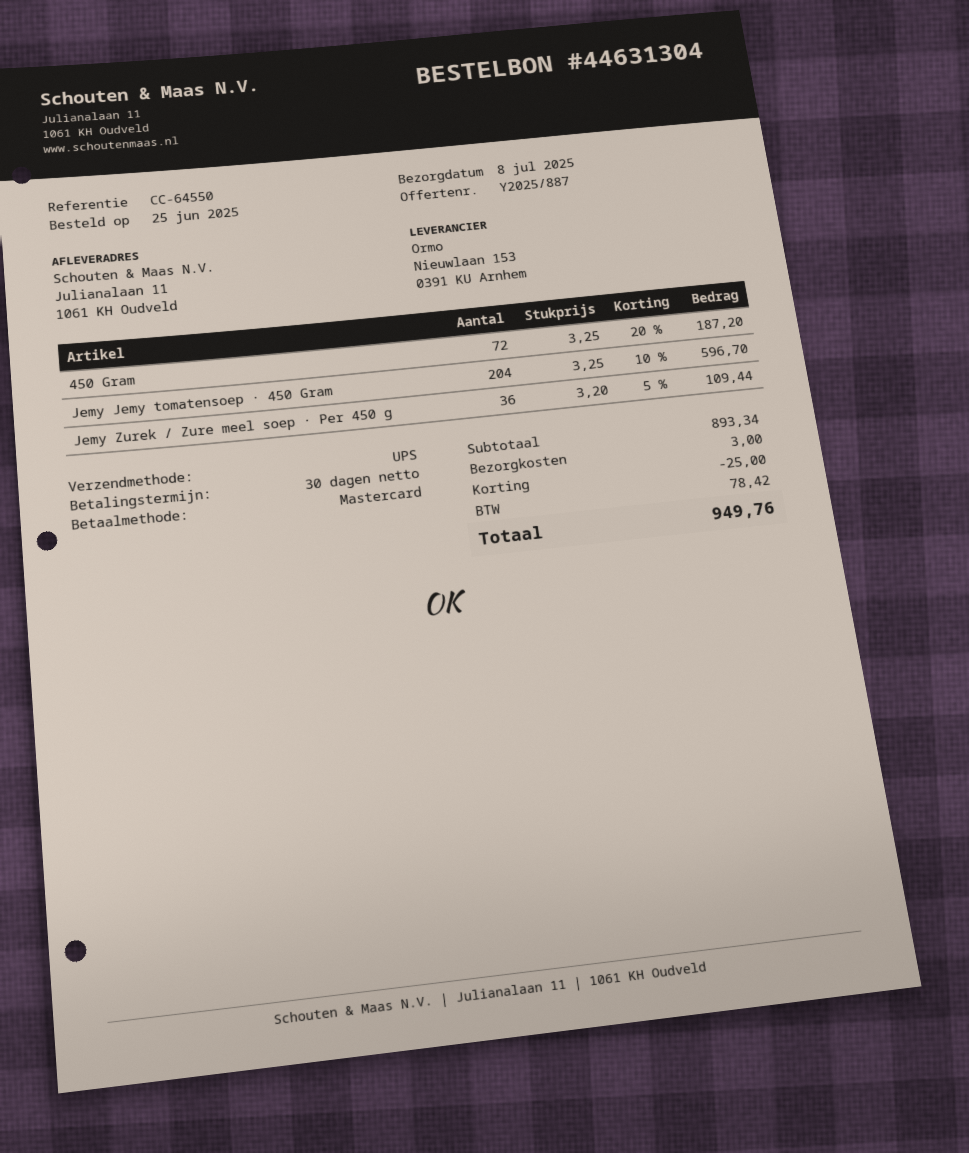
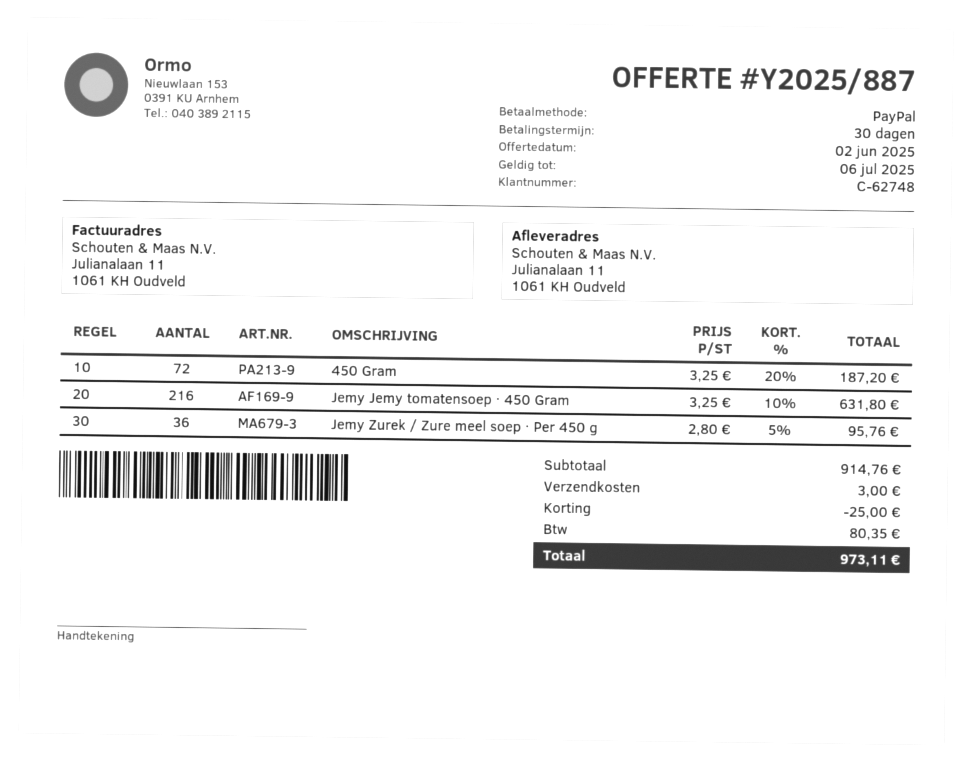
payment method: Mastercard -> PayPal
Jemy Jemy tomatensoep · 450 Gram: 204 x 3.25 - 10% = 596.70 -> 216 x 3.25 - 10% = 631.80
Jemy Zurek / Zure meel soep · Per 450 g: 36 x 3.20 - 5% = 109.44 -> 36 x 2.80 - 5% = 95.76
subtotal: 893.34 -> 914.76
tax: 78.42 -> 80.35
total: 949.76 -> 973.11

